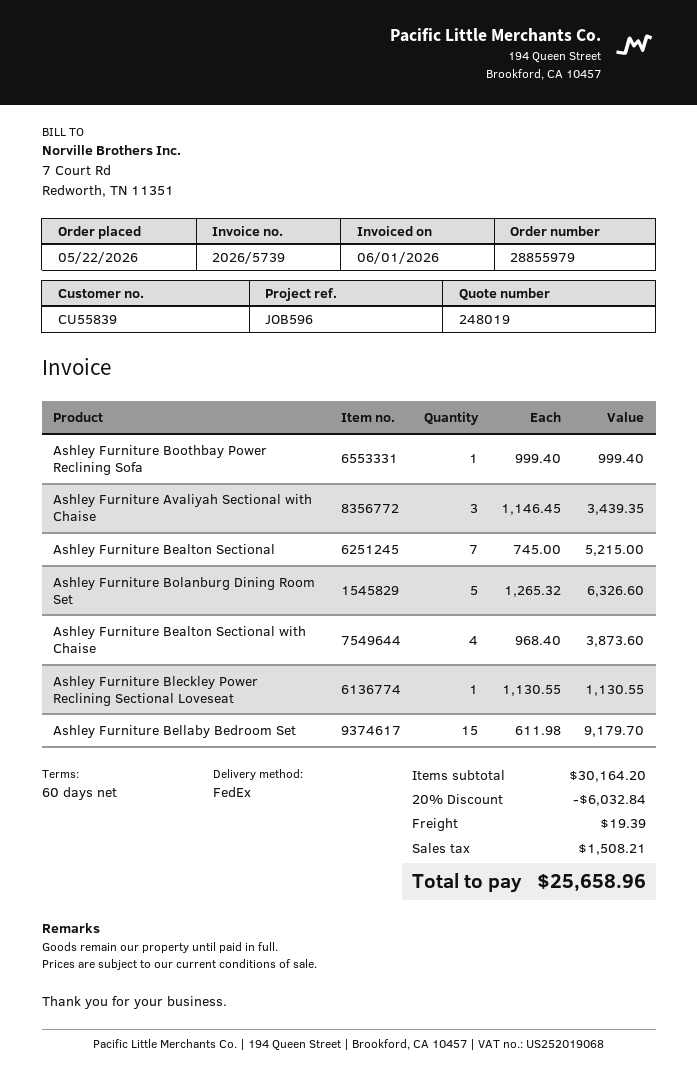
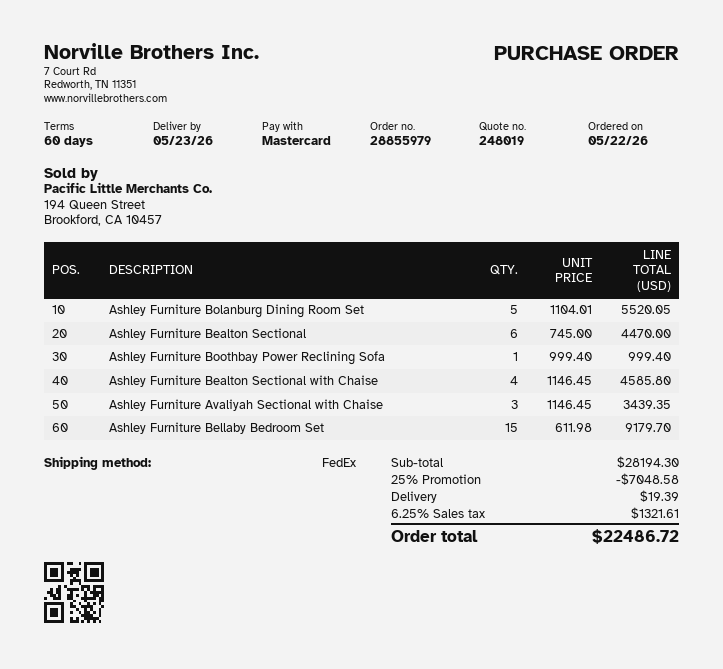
Ashley Furniture Bealton Sectional: 7 x 745.00 = 5215.00 -> 6 x 745.00 = 4470.00
Ashley Furniture Bolanburg Dining Room Set: 5 x 1265.32 = 6326.60 -> 5 x 1104.01 = 5520.05
Ashley Furniture Bealton Sectional with Chaise: 4 x 968.40 = 3873.60 -> 4 x 1146.45 = 4585.80
Ashley Furniture Bleckley Power Reclining Sectional Loveseat: 1 x 1130.55 = 1130.55 -> none
subtotal: 30164.20 -> 28194.30
discount: 20% = 6032.84 -> 25% = 7048.58
tax: 1508.21 -> 1321.61
total: 25658.96 -> 22486.72

